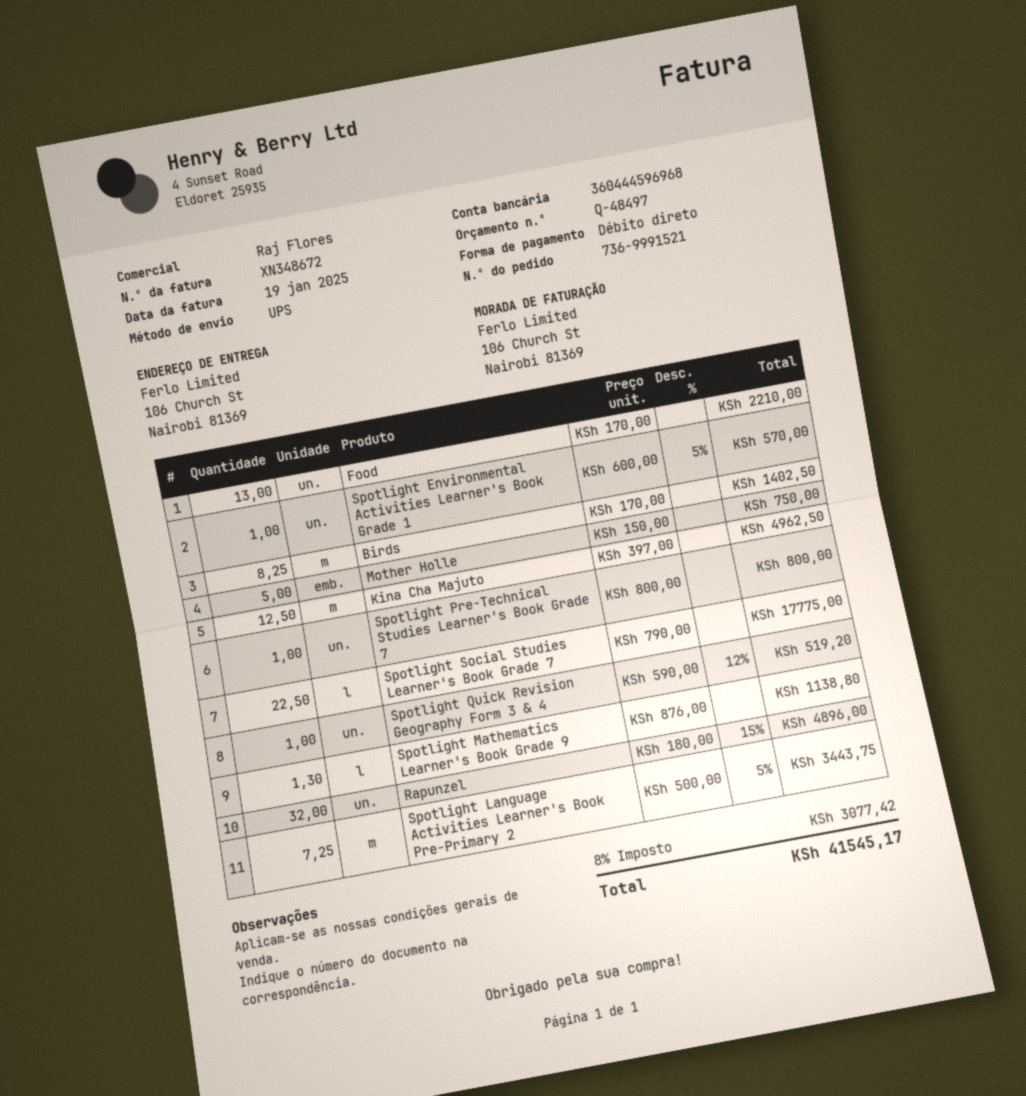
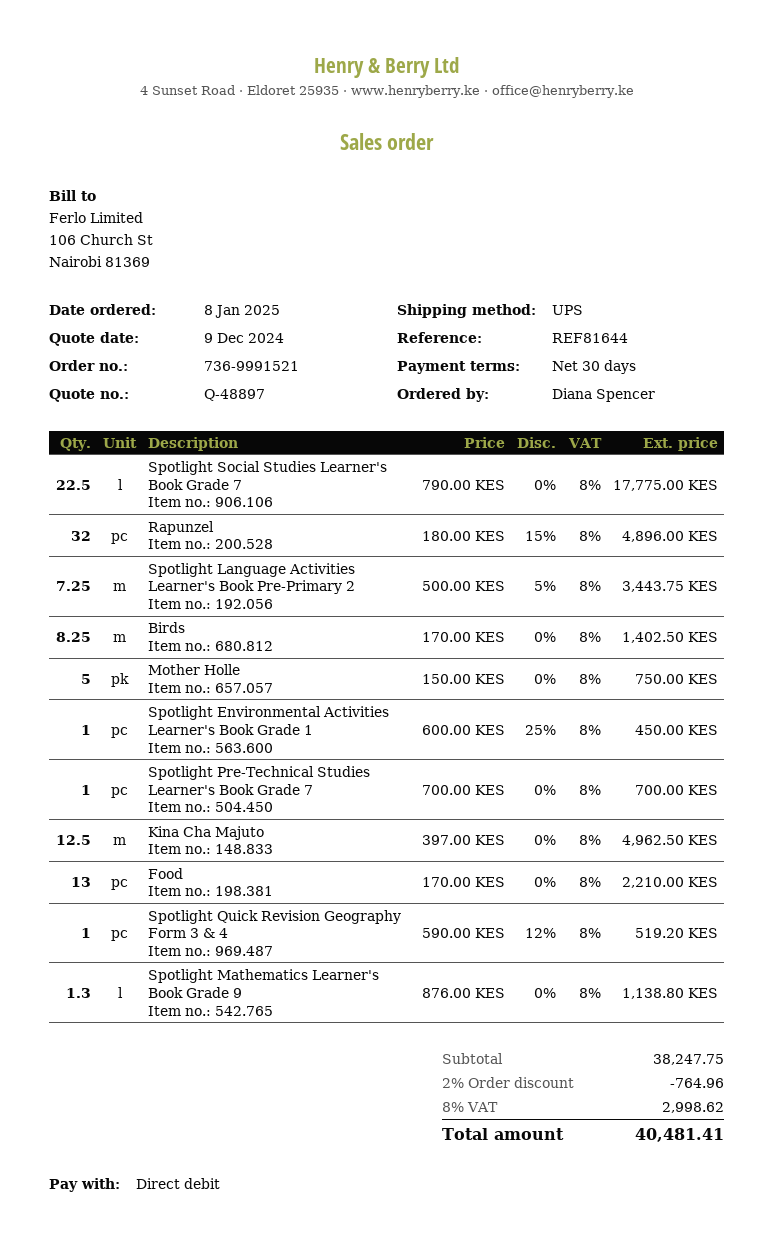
quote number: Q-48497 -> Q-48897
Spotlight Environmental Activities Learner's Book Grade 1: 1 x 600.00 - 5% = 570.00 -> 1 x 600.00 - 25% = 450.00
Spotlight Pre-Technical Studies Learner's Book Grade 7: 1 x 800.00 = 800.00 -> 1 x 700.00 = 700.00
discount: none -> 2% = 764.96
tax: 8% = 3077.42 -> 8% = 2998.62
total: 41545.17 -> 40481.41

